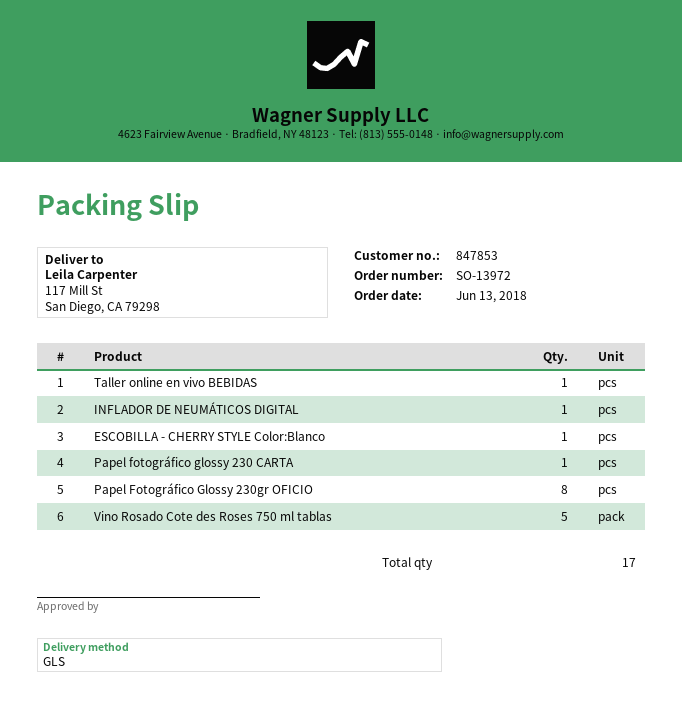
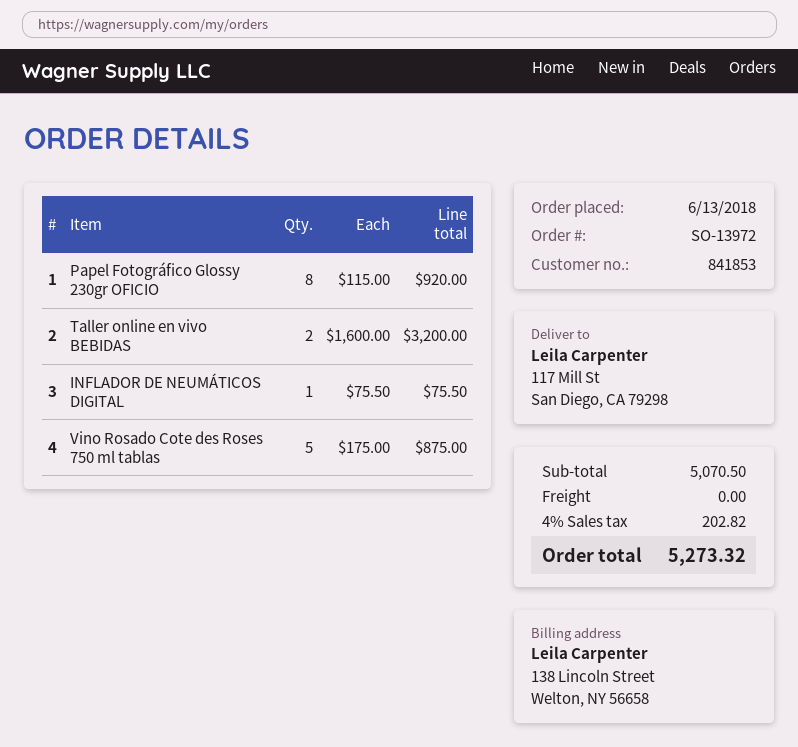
customer number: 847853 -> 841853
Taller online en vivo BEBIDAS: 1 -> 2
ESCOBILLA - CHERRY STYLE Color:Blanco: 1 -> none
Papel fotográfico glossy 230 CARTA: 1 -> none

